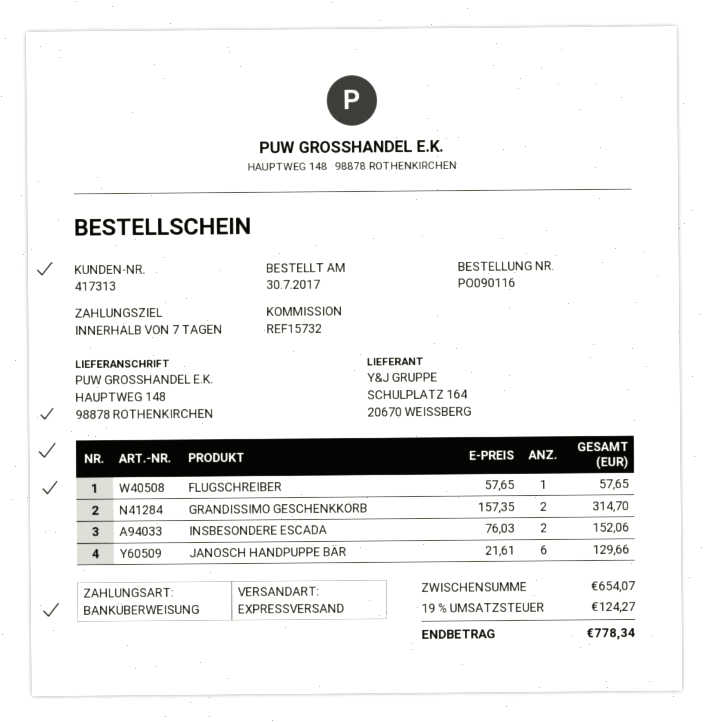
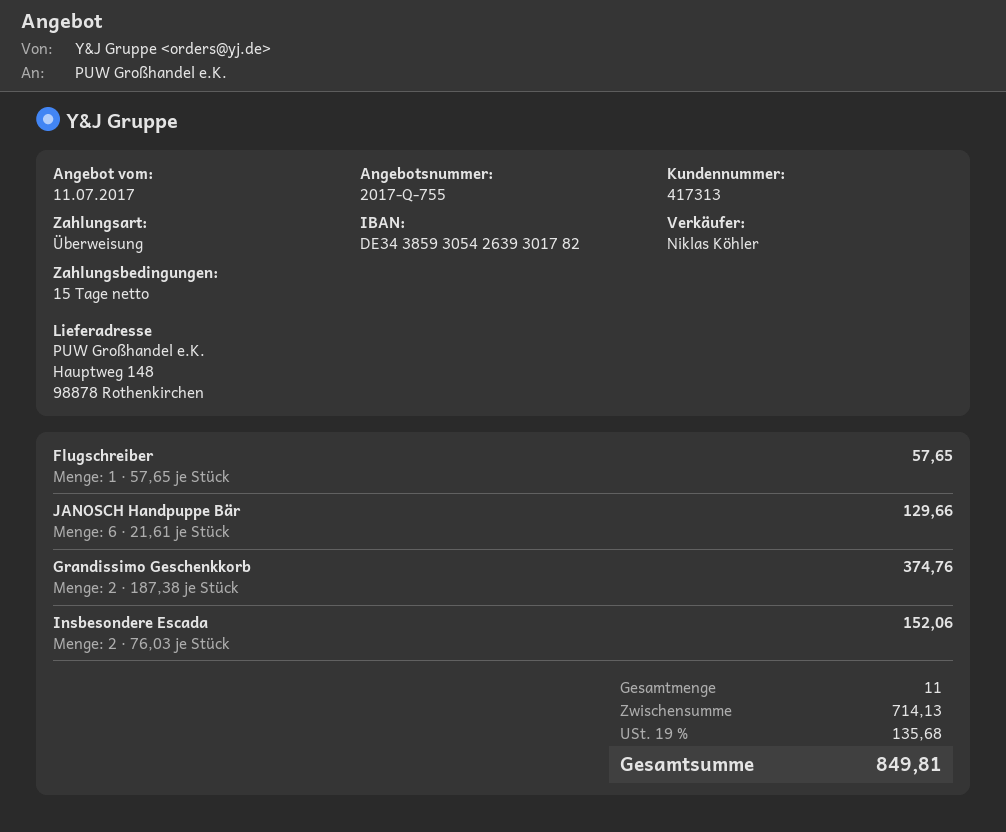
payment terms: 7 days -> 15 days
GRANDISSIMO GESCHENKKORB: 2 x 157.35 = 314.70 -> 2 x 187.38 = 374.76
subtotal: 654.07 -> 714.13
tax: 19% = 124.27 -> 19% = 135.68
total: 778.34 -> 849.81

